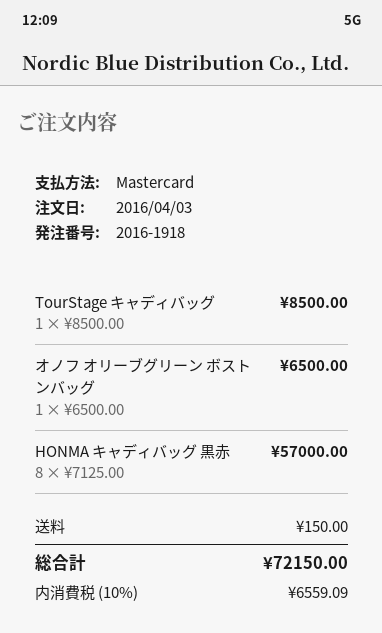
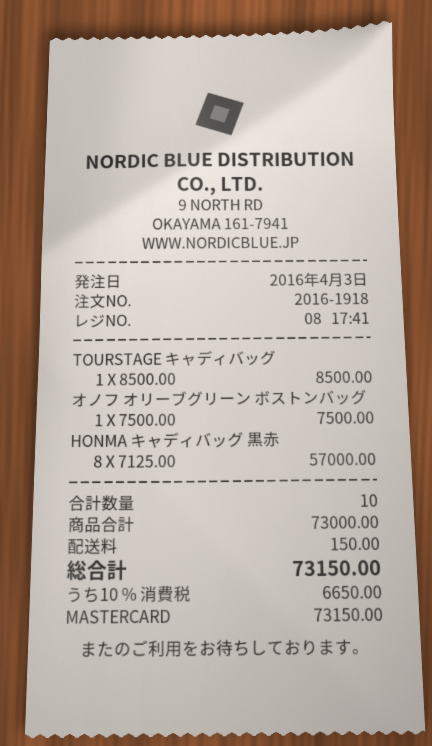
オノフ オリーブグリーン ボストンバッグ: 1 x 6500.00 = 6500.00 -> 1 x 7500.00 = 7500.00
tax: 10% = 6559.09 -> 10% = 6650.00
total: 72150.00 -> 73150.00

